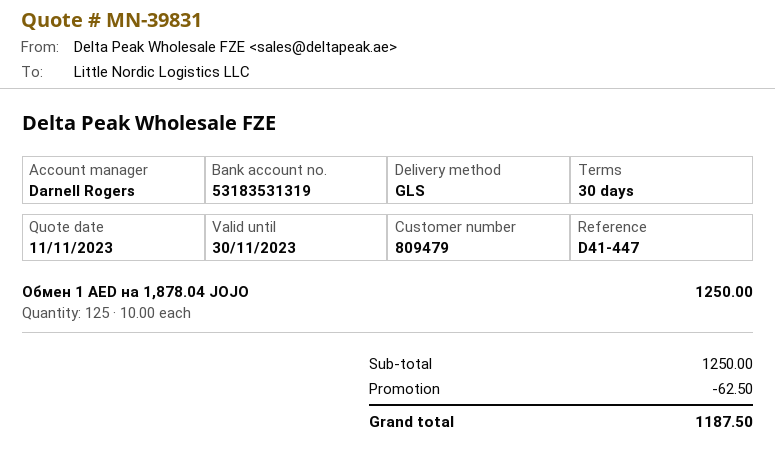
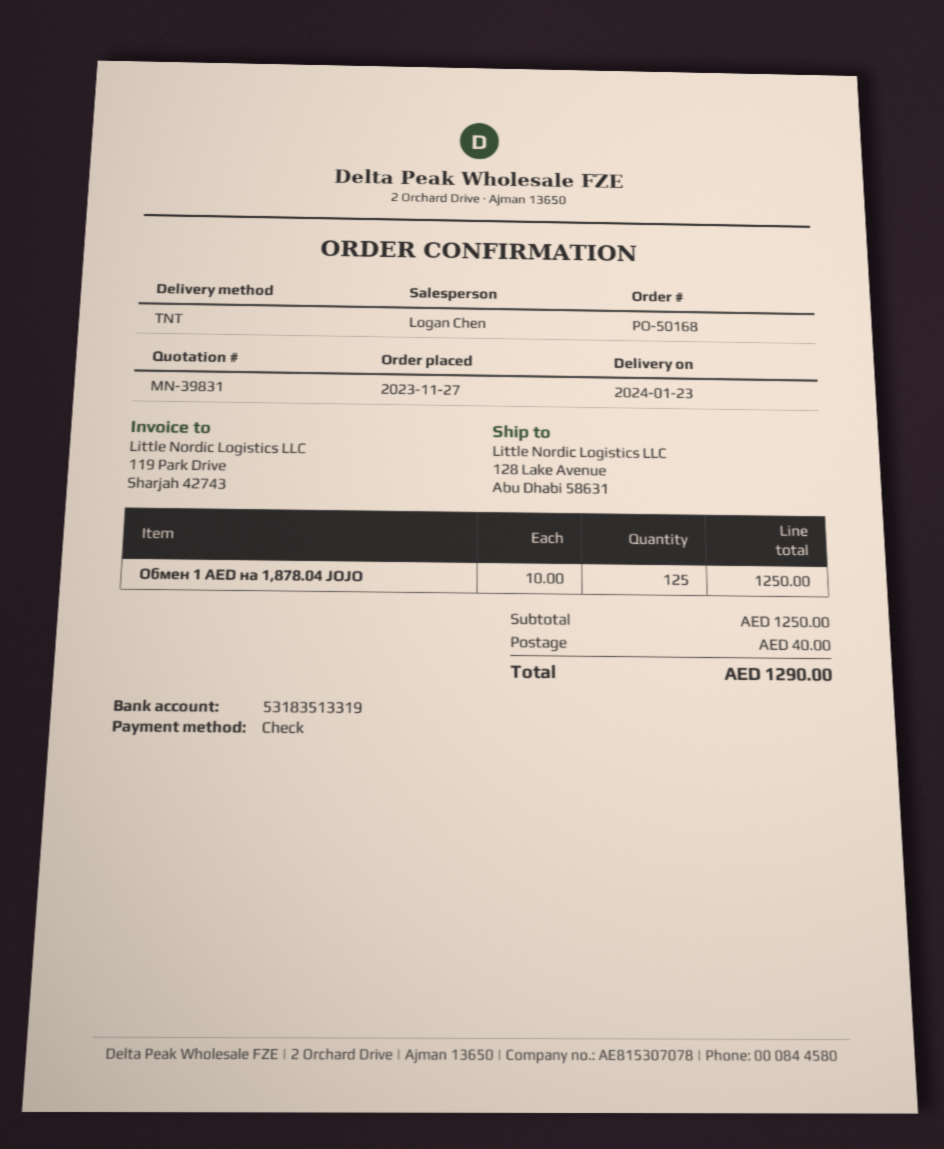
sales rep: Darnell Rogers -> Logan Chen
bank account: 53183531319 -> 53183513319
shipping method: GLS -> TNT
discount: 62.50 -> none
shipping: none -> 40.00
total: 1187.50 -> 1290.00

